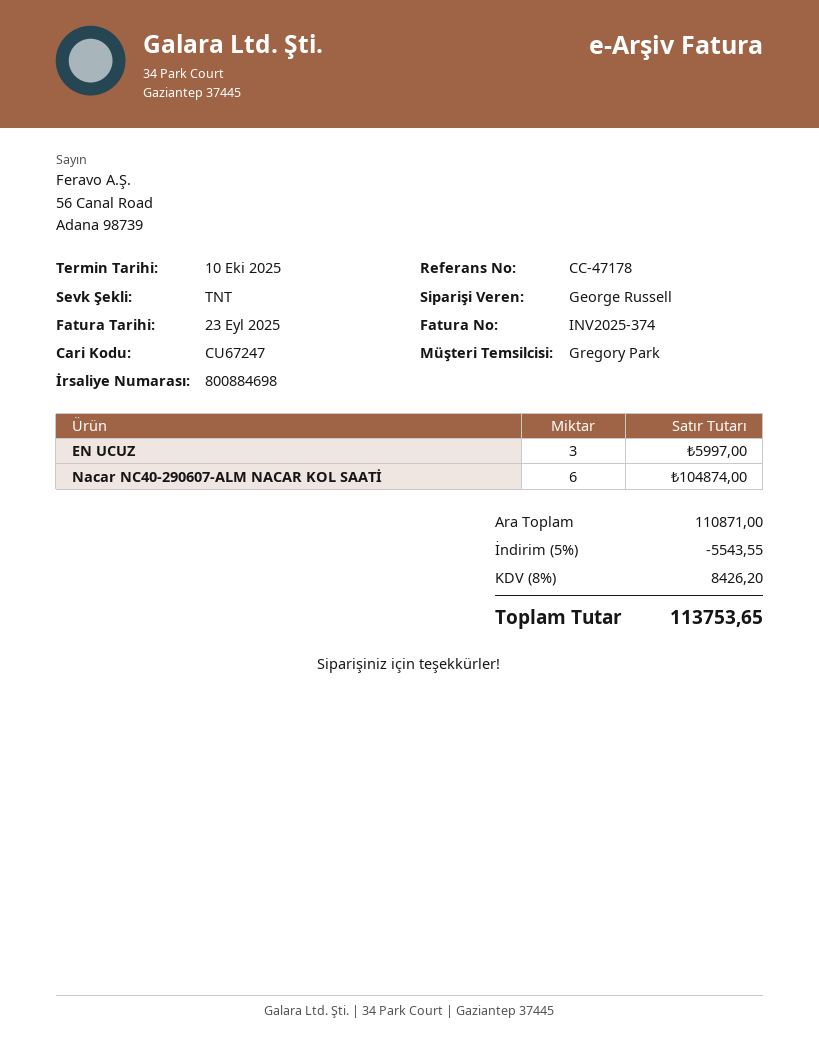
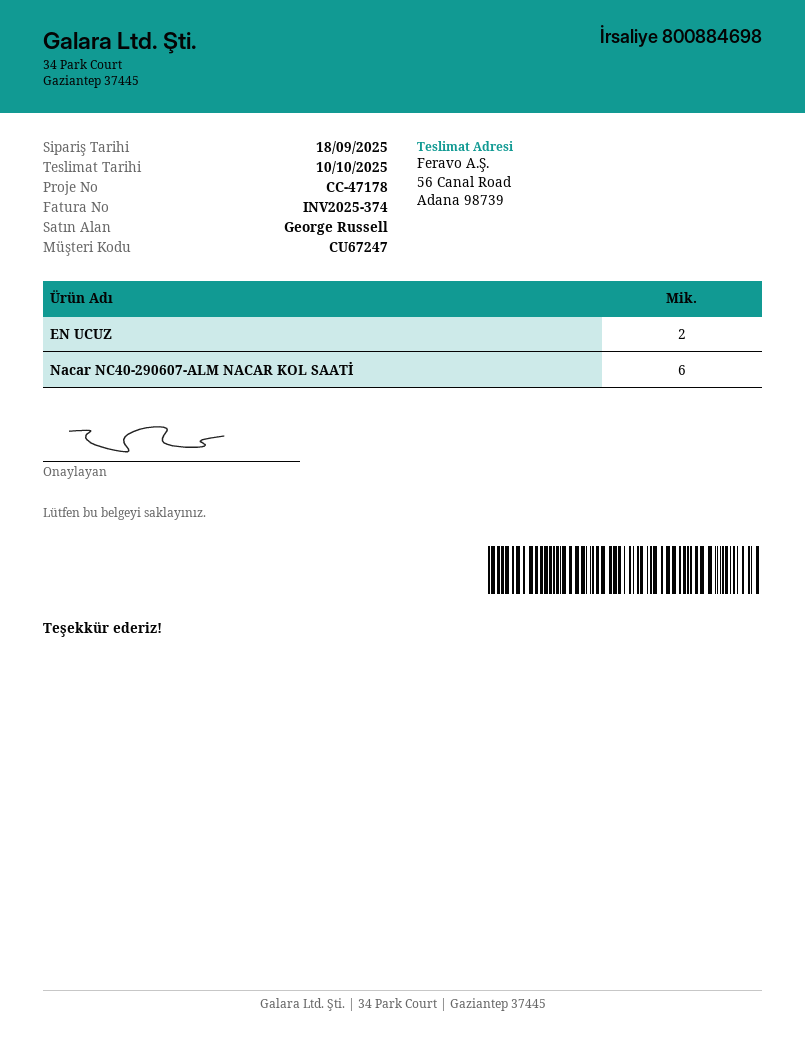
EN UCUZ: 3 -> 2

